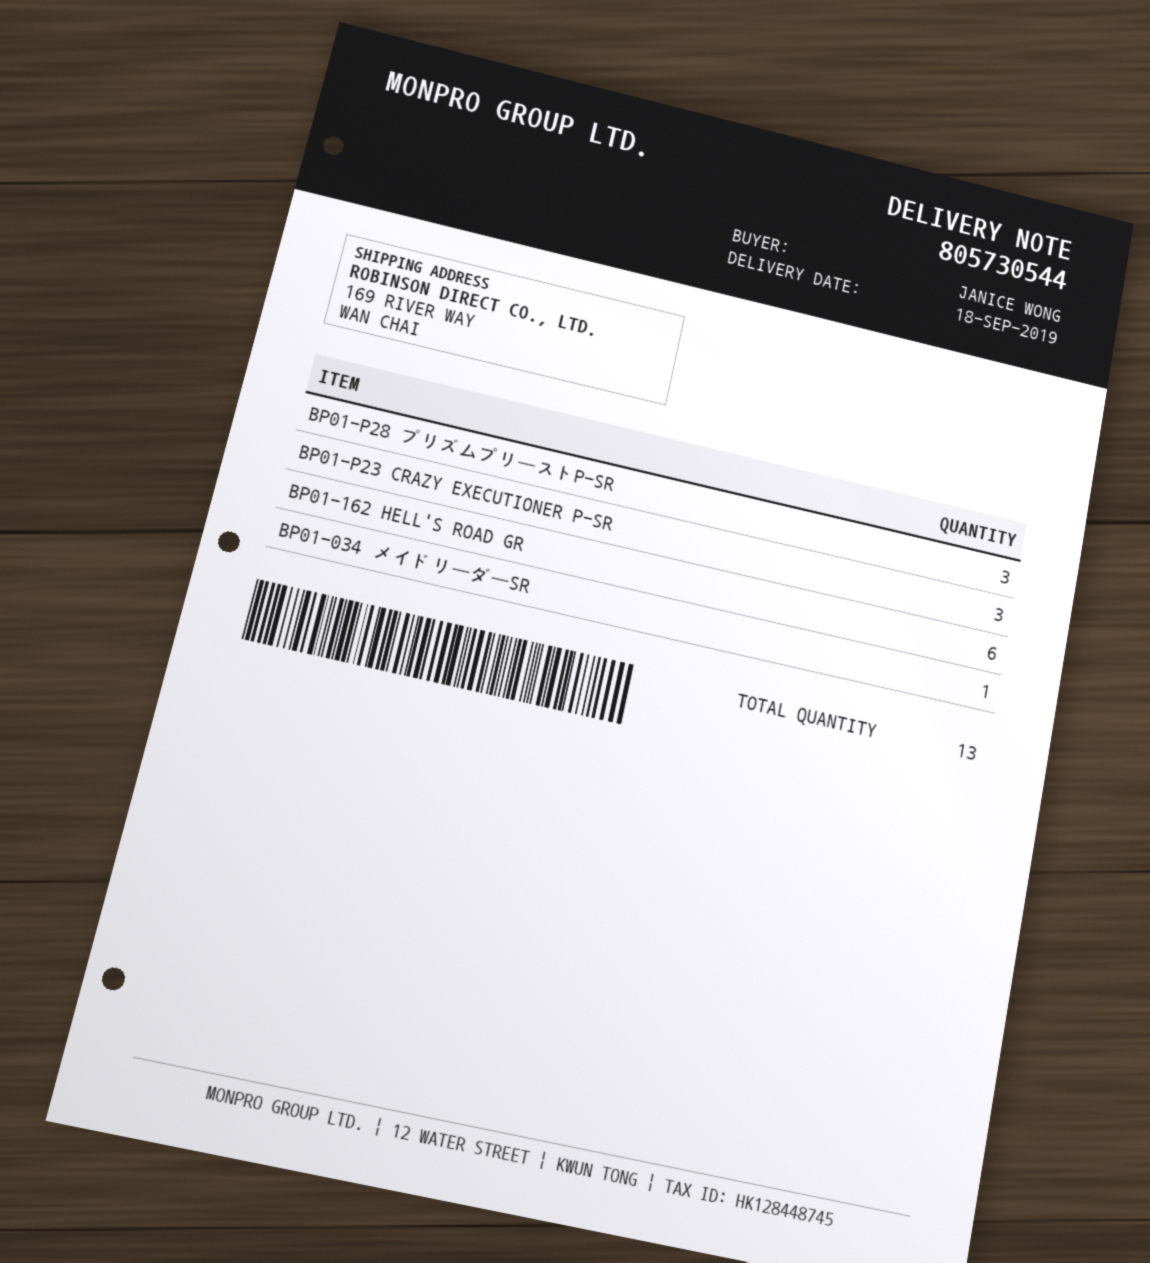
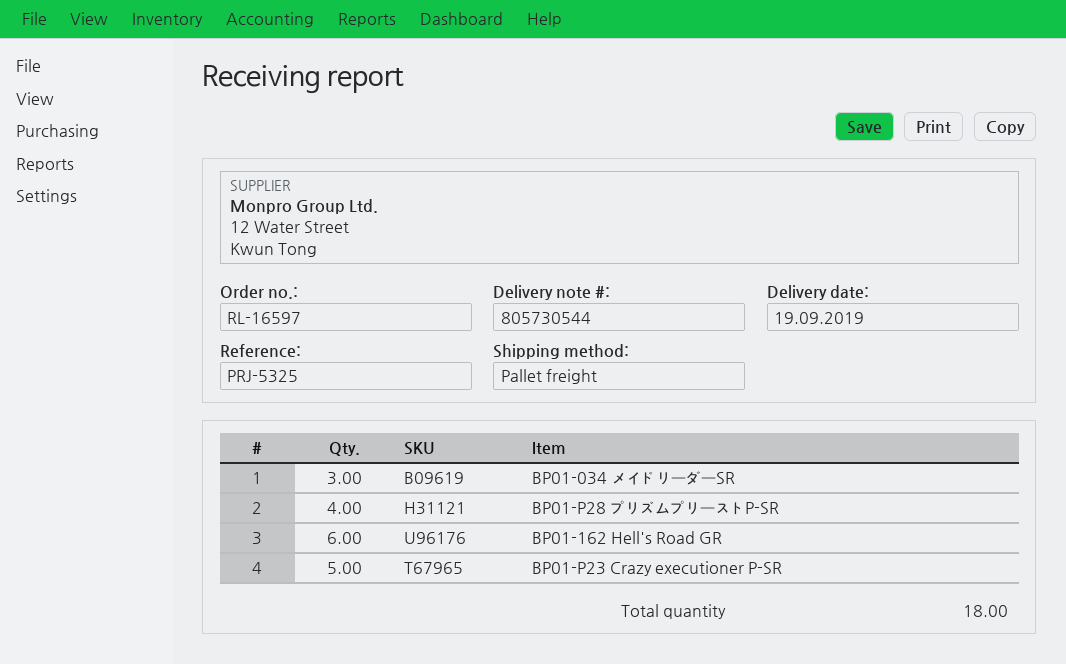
delivery date: 2019-09-18 -> 2019-09-19
BP01-P28 プリズムプリーストP-SR: 3 -> 4
BP01-P23 CRAZY EXECUTIONER P-SR: 3 -> 5
BP01-034 メイドリーダーSR: 1 -> 3
total quantity: 13 -> 18

